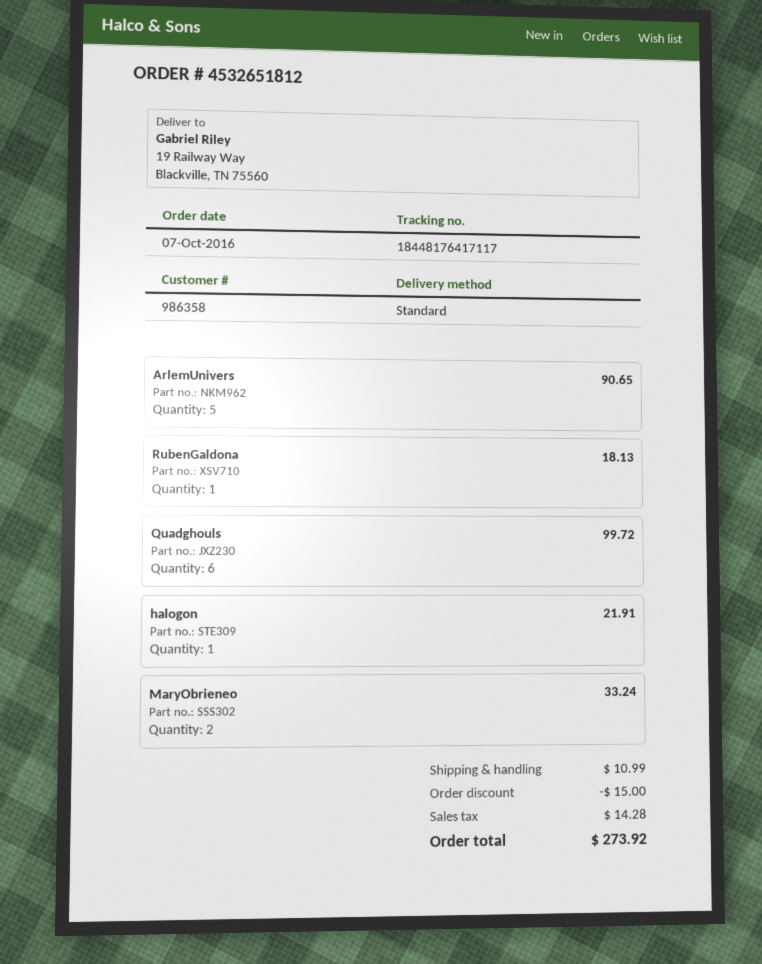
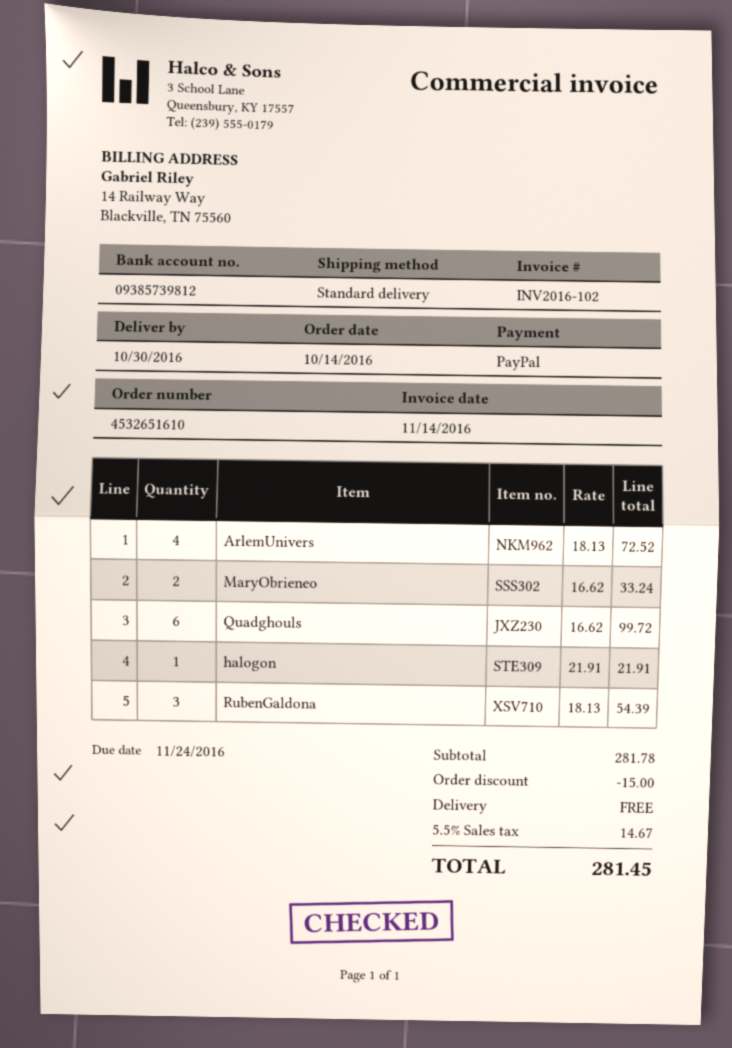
order number: 4532651812 -> 4532651610
order date: 2016-10-07 -> 2016-10-14
ArlemUnivers: 5 for 90.65 -> 4 for 72.52
RubenGaldona: 1 for 18.13 -> 3 for 54.39
shipping: 10.99 -> 0.00
tax: 14.28 -> 14.67
total: 273.92 -> 281.45

